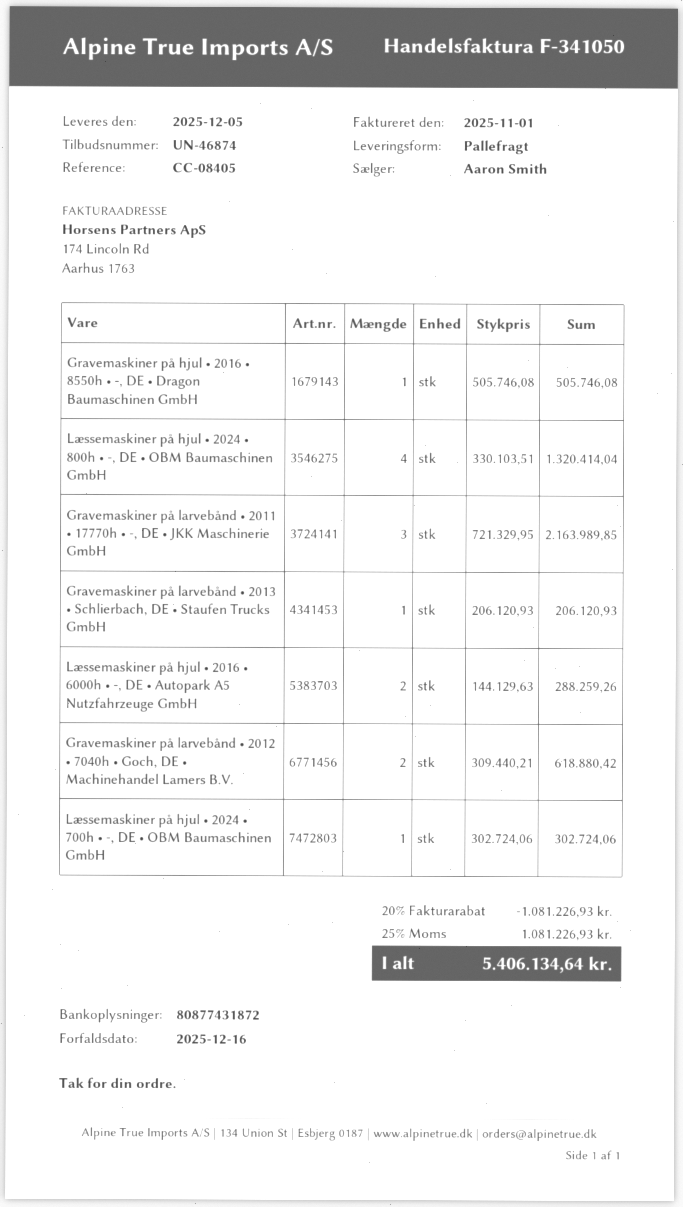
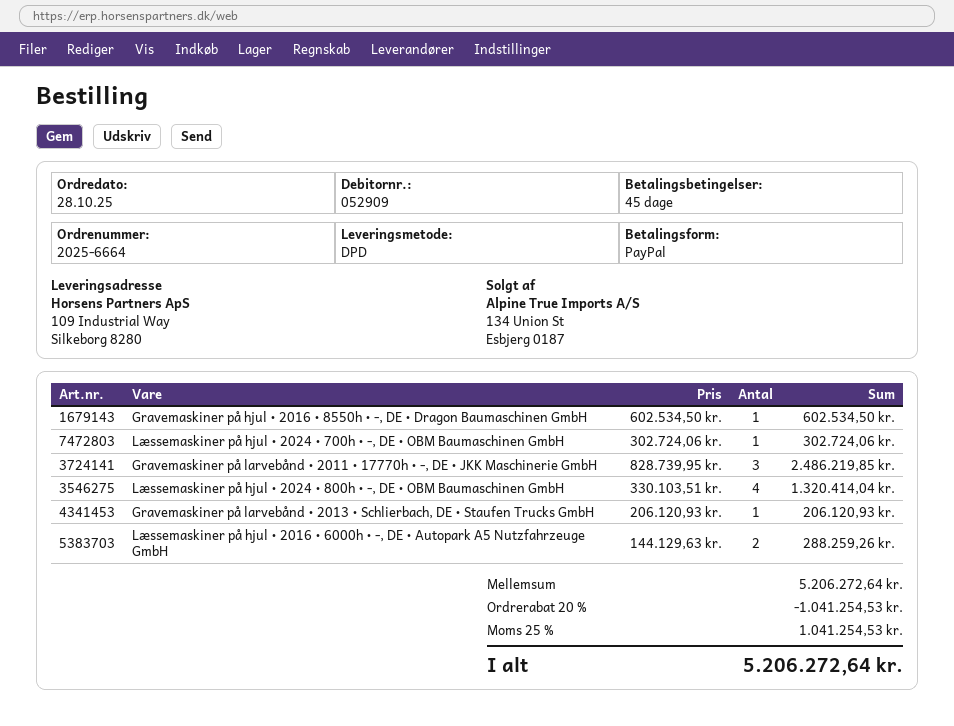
shipping method: pallet freight -> DPD
Gravemaskiner på hjul • 2016 • 8550h • -, DE • Dragon Baumaschinen GmbH: 1 x 505746.08 = 505746.08 -> 1 x 602534.50 = 602534.50
Gravemaskiner på larvebånd • 2011 • 17770h • -, DE • JKK Maschinerie GmbH: 3 x 721329.95 = 2163989.85 -> 3 x 828739.95 = 2486219.85
Gravemaskiner på larvebånd • 2012 • 7040h • Goch, DE • Machinehandel Lamers B.V.: 2 x 309440.21 = 618880.42 -> none
discount: 20% = 1081226.93 -> 20% = 1041254.53
tax: 25% = 1081226.93 -> 25% = 1041254.53
total: 5406134.64 -> 5206272.64

